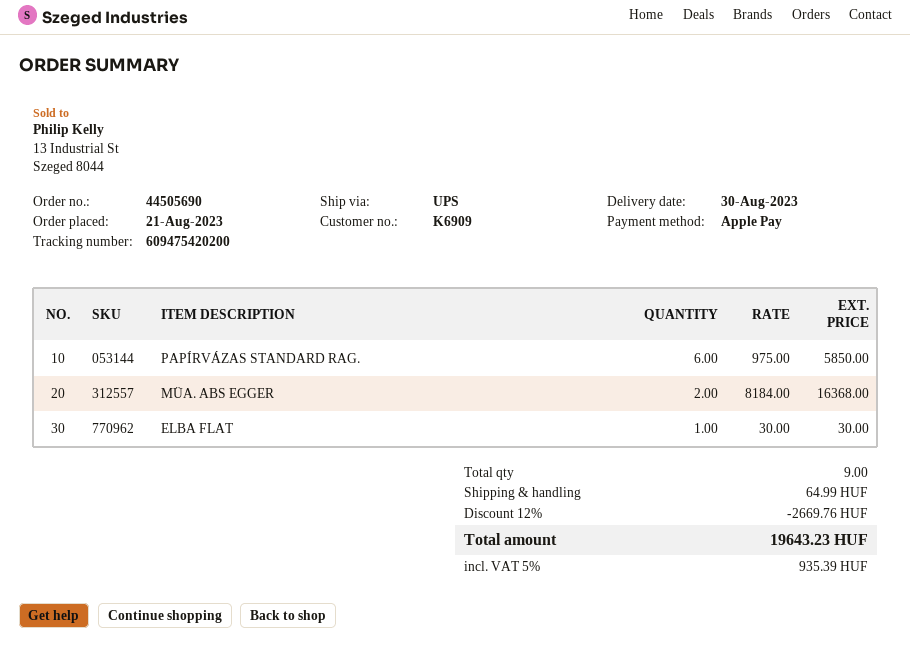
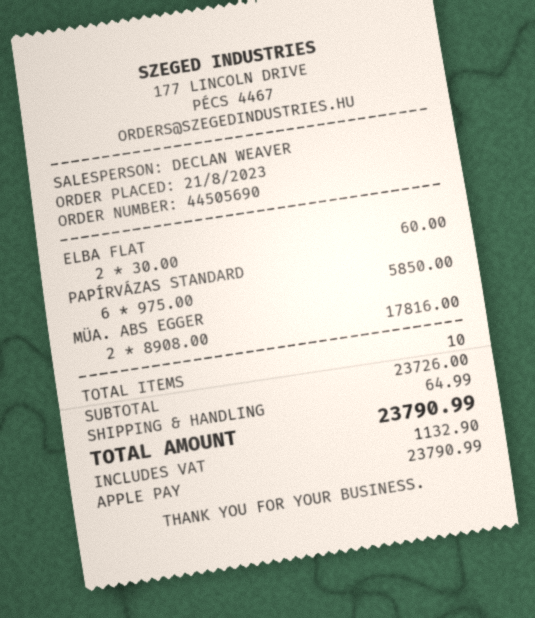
MÜA. ABS EGGER: 2 x 8184.00 = 16368.00 -> 2 x 8908.00 = 17816.00
ELBA FLAT: 1 x 30.00 = 30.00 -> 2 x 30.00 = 60.00
total quantity: 9 -> 10
discount: 12% = 2669.76 -> none
tax: 935.39 -> 1132.90
total: 19643.23 -> 23790.99

